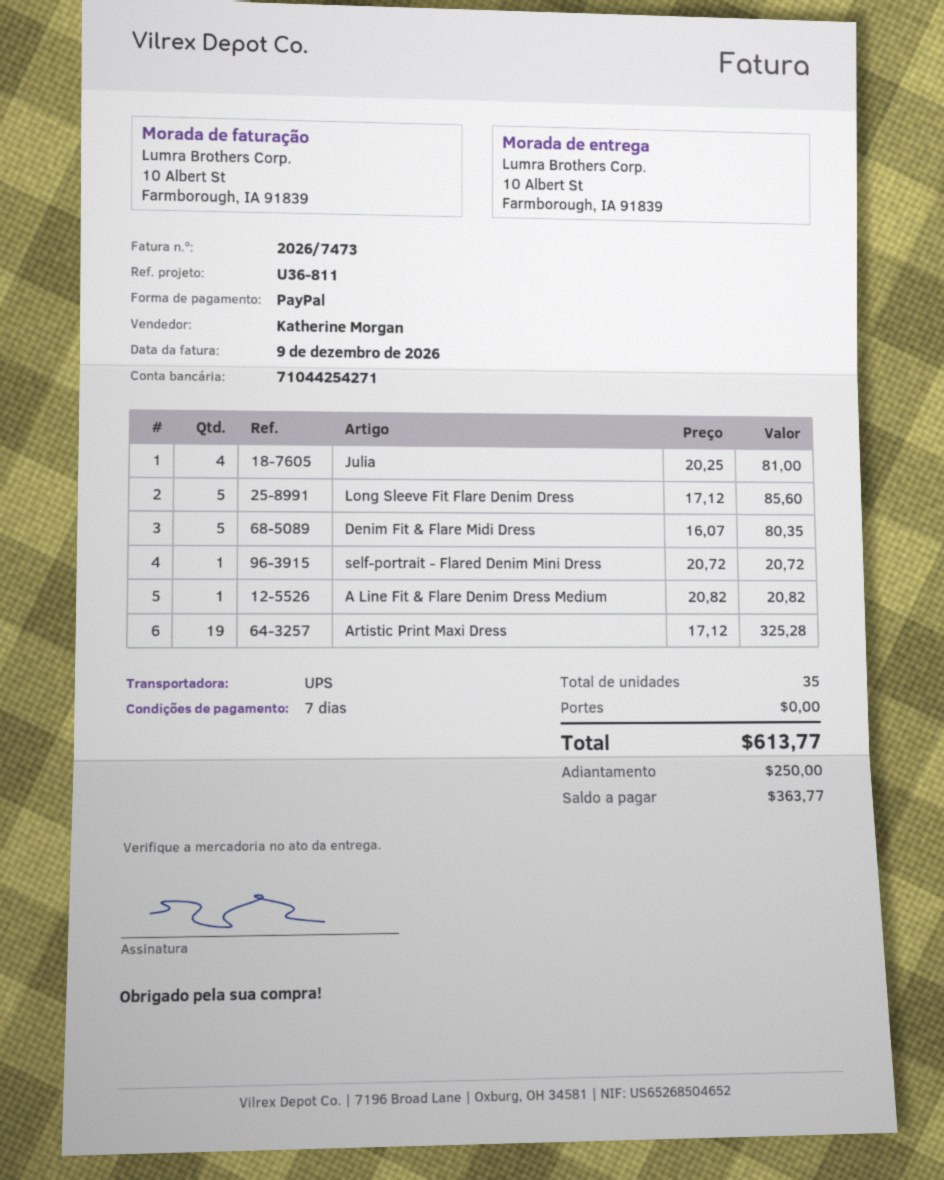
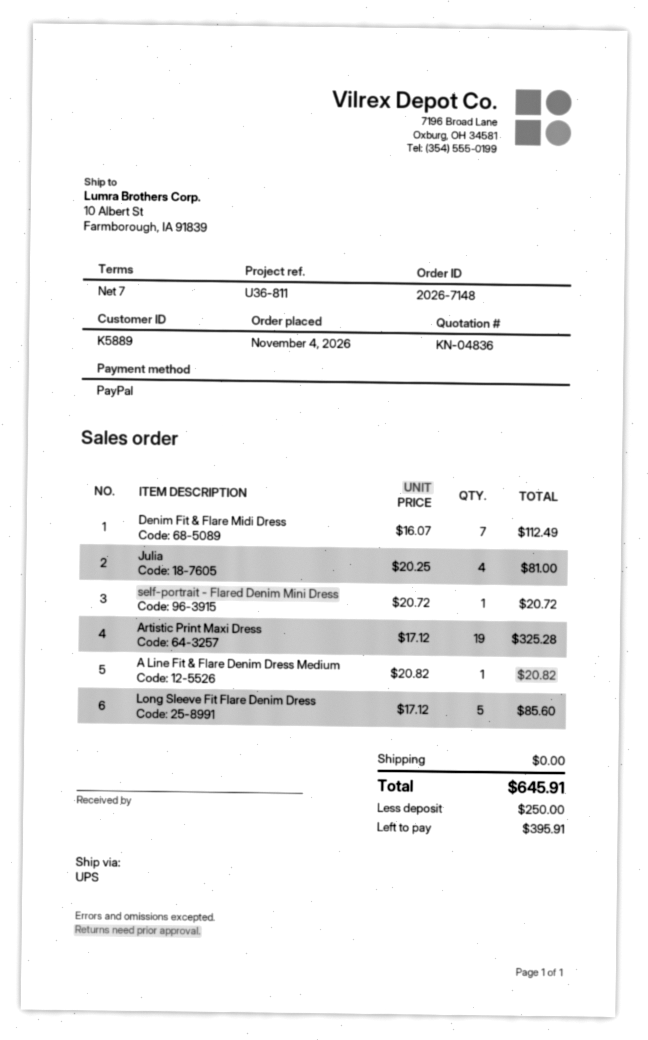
Denim Fit & Flare Midi Dress: 5 x 16.07 = 80.35 -> 7 x 16.07 = 112.49
total: 613.77 -> 645.91
balance: 363.77 -> 395.91

